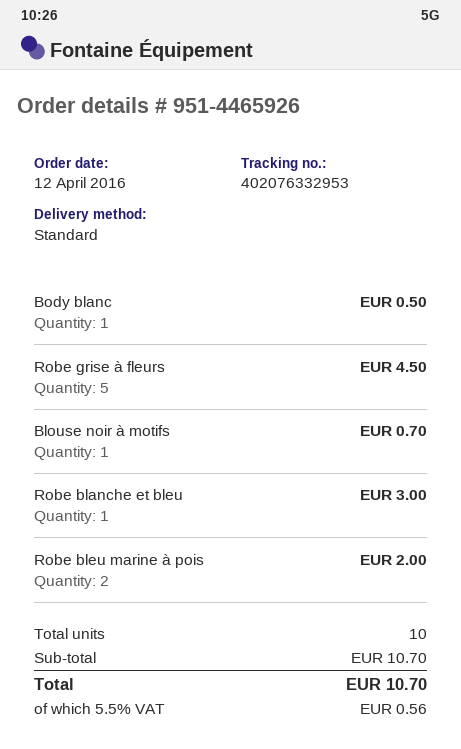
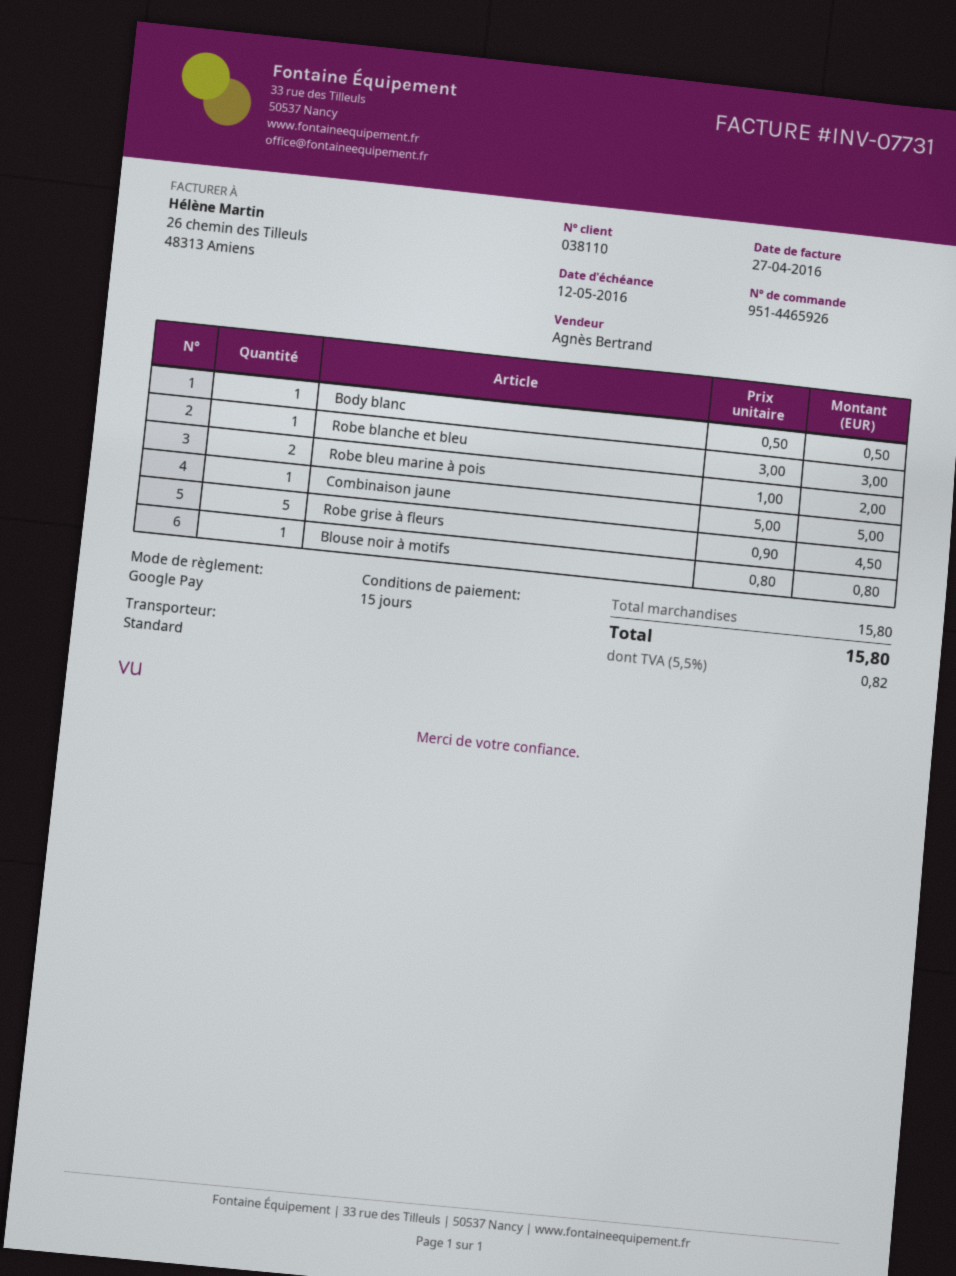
Blouse noir à motifs: 1 for 0.70 -> 1 for 0.80
Combinaison jaune: none -> 1 for 5.00
subtotal: 10.70 -> 15.80
tax: 5.5% = 0.56 -> 5.5% = 0.82
total: 10.70 -> 15.80

